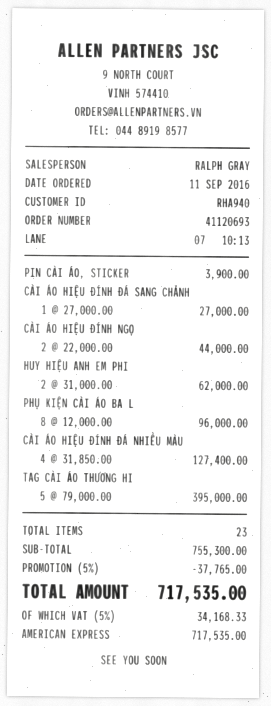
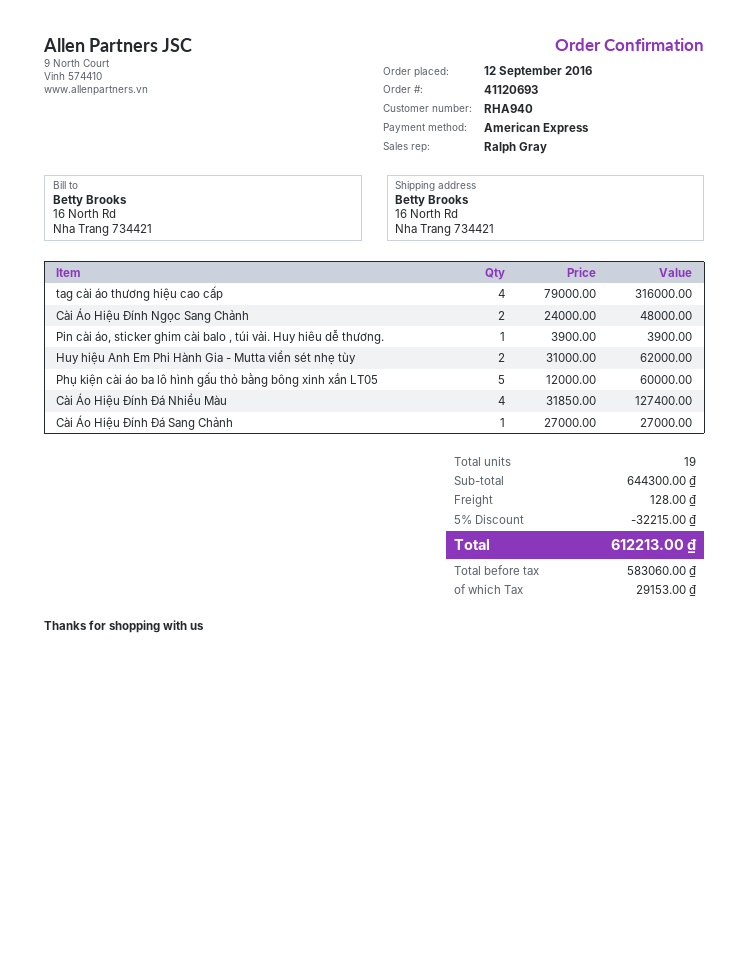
order date: 2016-09-11 -> 2016-09-12
CÀI ÁO HIỆU ĐÍNH NGỌ: 2 x 22000.00 = 44000.00 -> 2 x 24000.00 = 48000.00
PHỤ KIỆN CÀI ÁO BA L: 8 x 12000.00 = 96000.00 -> 5 x 12000.00 = 60000.00
TAG CÀI ÁO THƯƠNG HI: 5 x 79000.00 = 395000.00 -> 4 x 79000.00 = 316000.00
total quantity: 23 -> 19
subtotal: 755300.00 -> 644300.00
discount: 5% = 37765.00 -> 5% = 32215.00
shipping: none -> 128.00
tax: 34168.33 -> 29153.00
total: 717535.00 -> 612213.00

